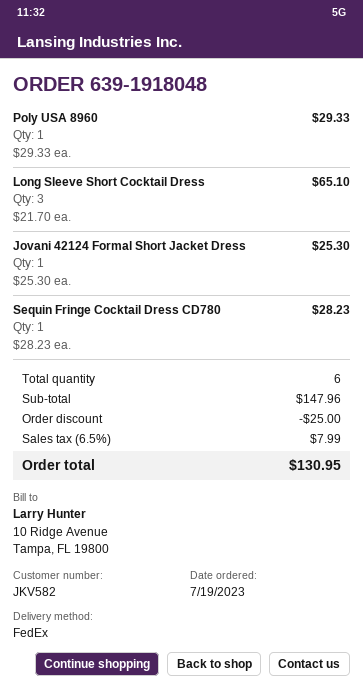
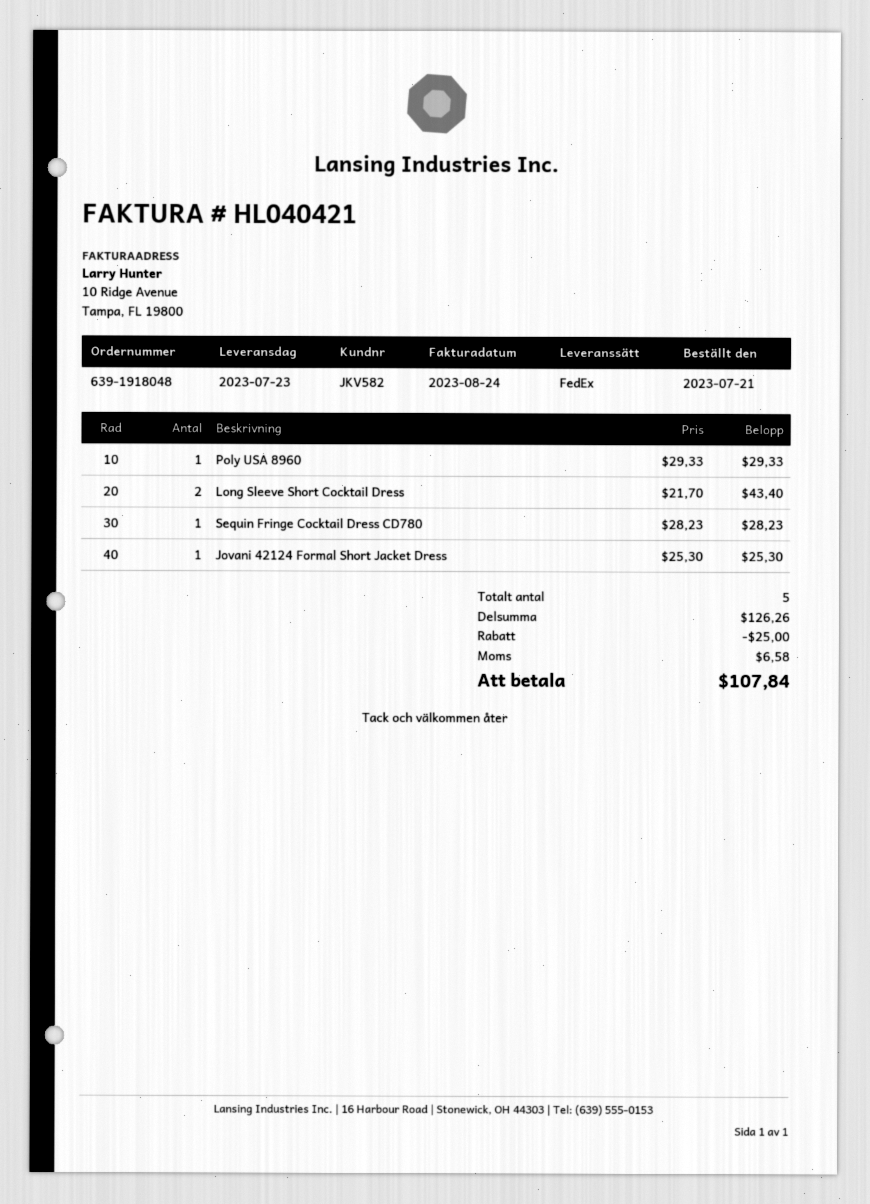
order date: 2023-07-19 -> 2023-07-21
Long Sleeve Short Cocktail Dress: 3 x 21.70 = 65.10 -> 2 x 21.70 = 43.40
total quantity: 6 -> 5
subtotal: 147.96 -> 126.26
tax: 7.99 -> 6.58
total: 130.95 -> 107.84

